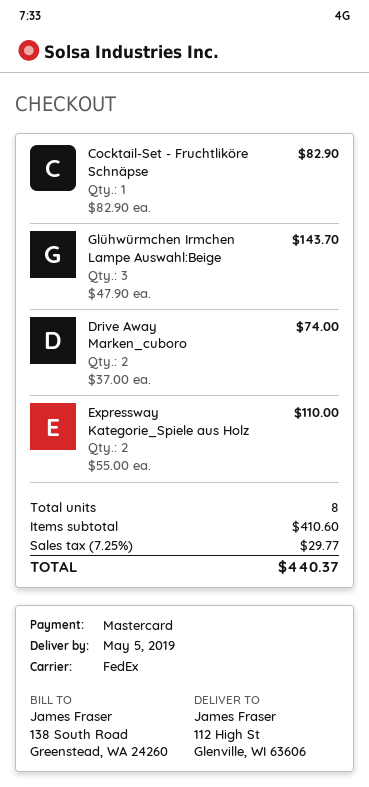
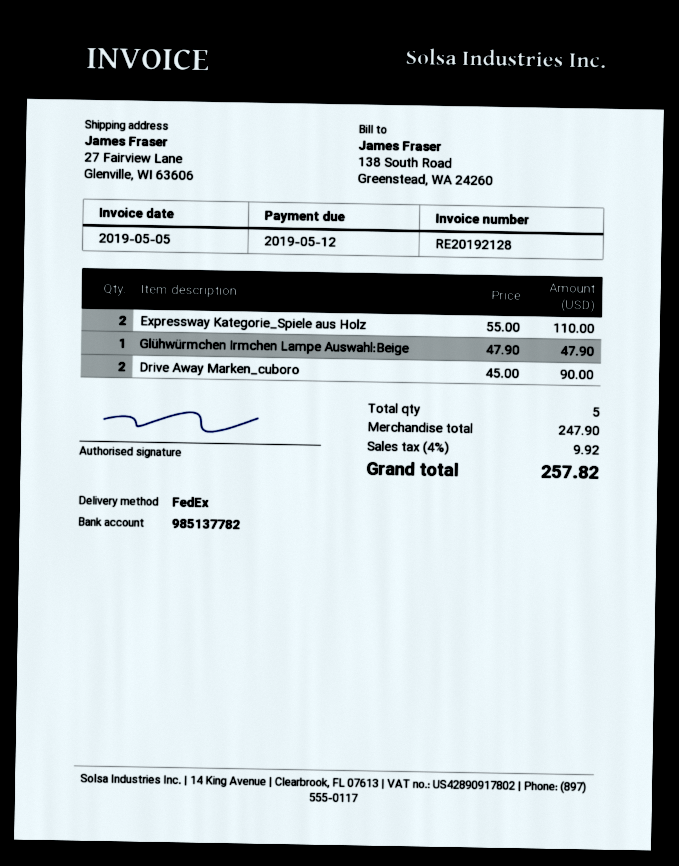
ship to: 112 High St, Glenville, WI 63606 -> 27 Fairview Lane, Glenville, WI 63606
Cocktail-Set - Fruchtliköre Schnäpse: 1 x 82.90 = 82.90 -> none
Glühwürmchen Irmchen Lampe Auswahl:Beige: 3 x 47.90 = 143.70 -> 1 x 47.90 = 47.90
Drive Away Marken_cuboro: 2 x 37.00 = 74.00 -> 2 x 45.00 = 90.00
total quantity: 8 -> 5
subtotal: 410.60 -> 247.90
tax: 7.25% = 29.77 -> 4% = 9.92
total: 440.37 -> 257.82

